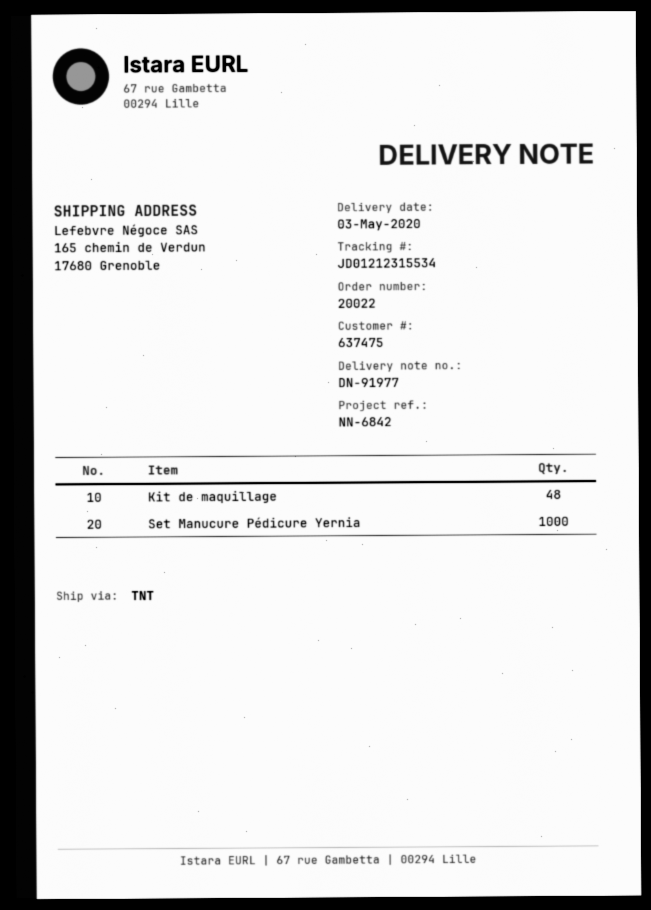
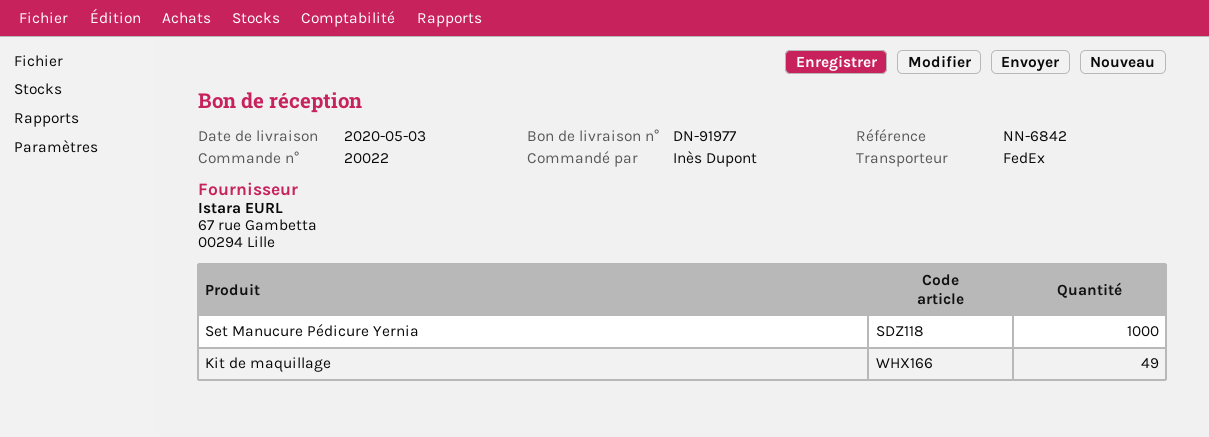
shipping method: TNT -> FedEx
Kit de maquillage: 48 -> 49

